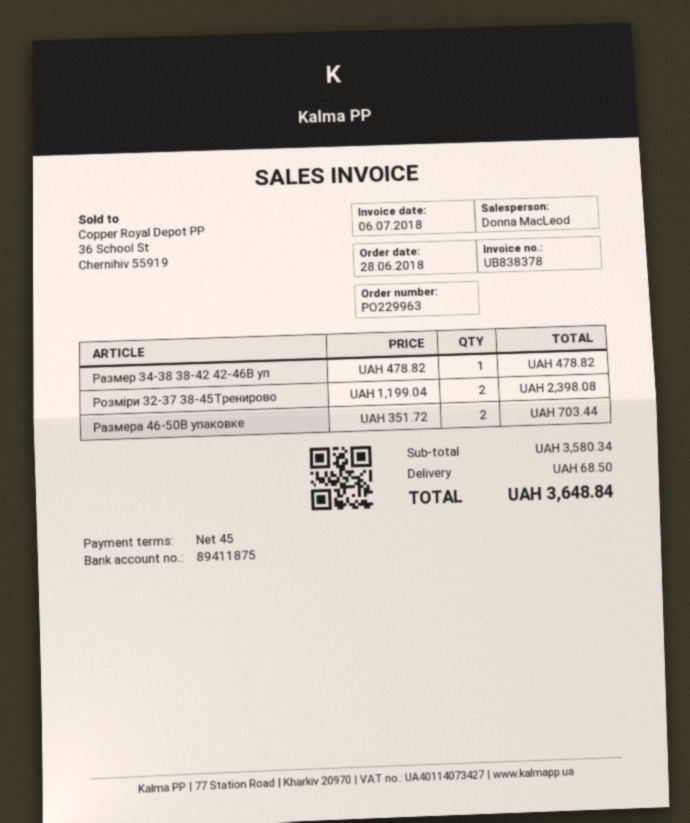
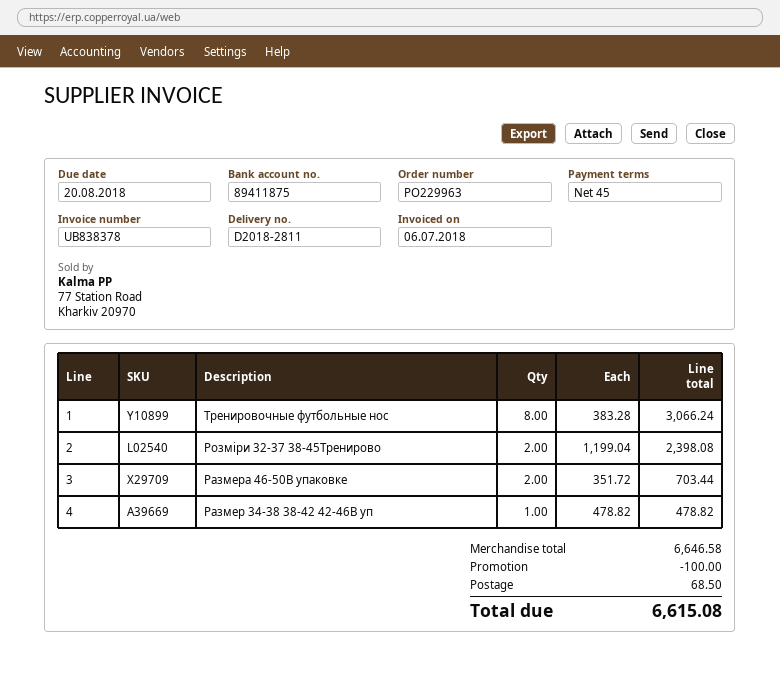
Тренировочные футбольные нос: none -> 8 x 383.28 = 3066.24
subtotal: 3580.34 -> 6646.58
discount: none -> 100.00
total: 3648.84 -> 6615.08

